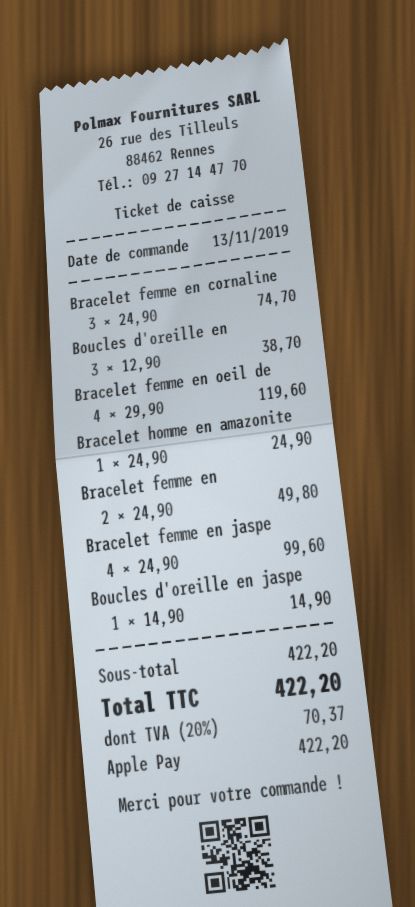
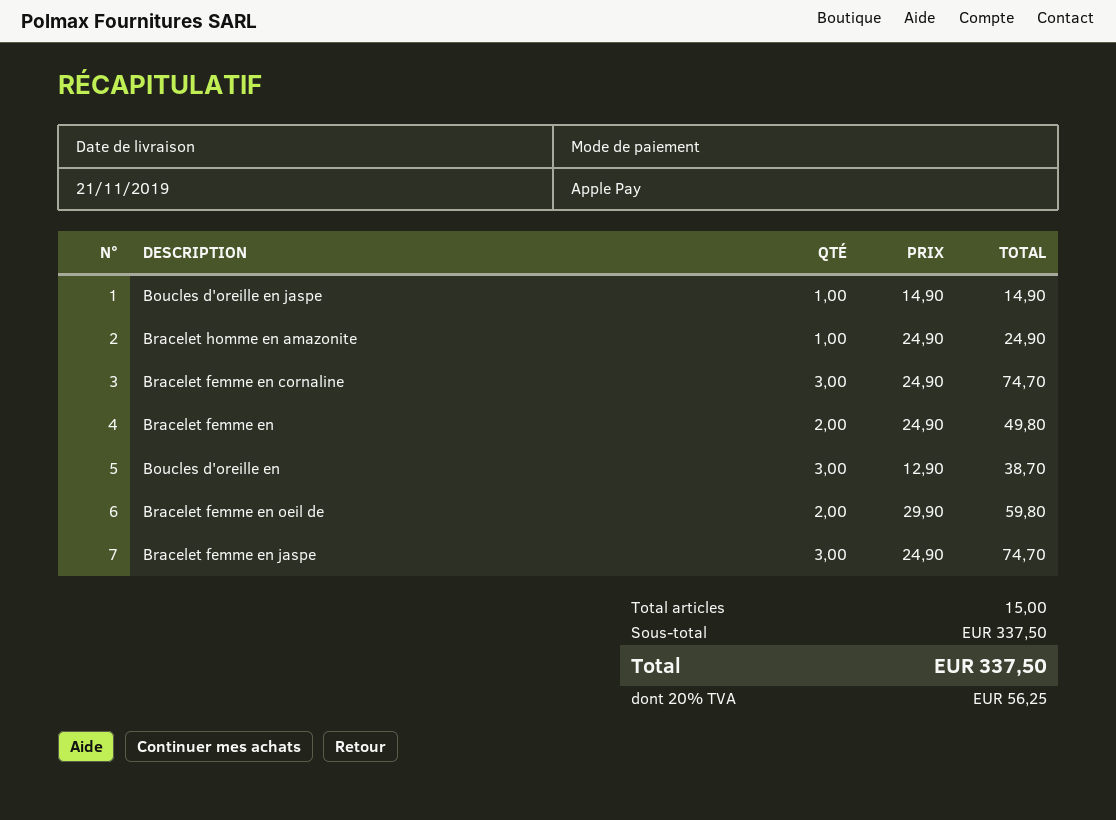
Bracelet femme en oeil de: 4 x 29.90 = 119.60 -> 2 x 29.90 = 59.80
Bracelet femme en jaspe: 4 x 24.90 = 99.60 -> 3 x 24.90 = 74.70
subtotal: 422.20 -> 337.50
tax: 20% = 70.37 -> 20% = 56.25
total: 422.20 -> 337.50

